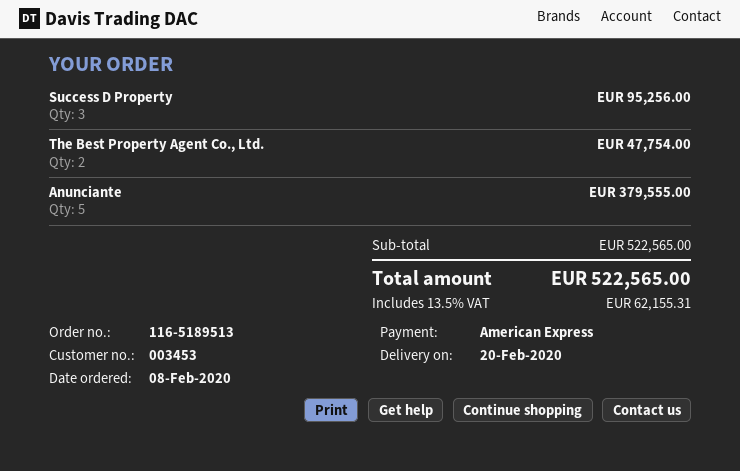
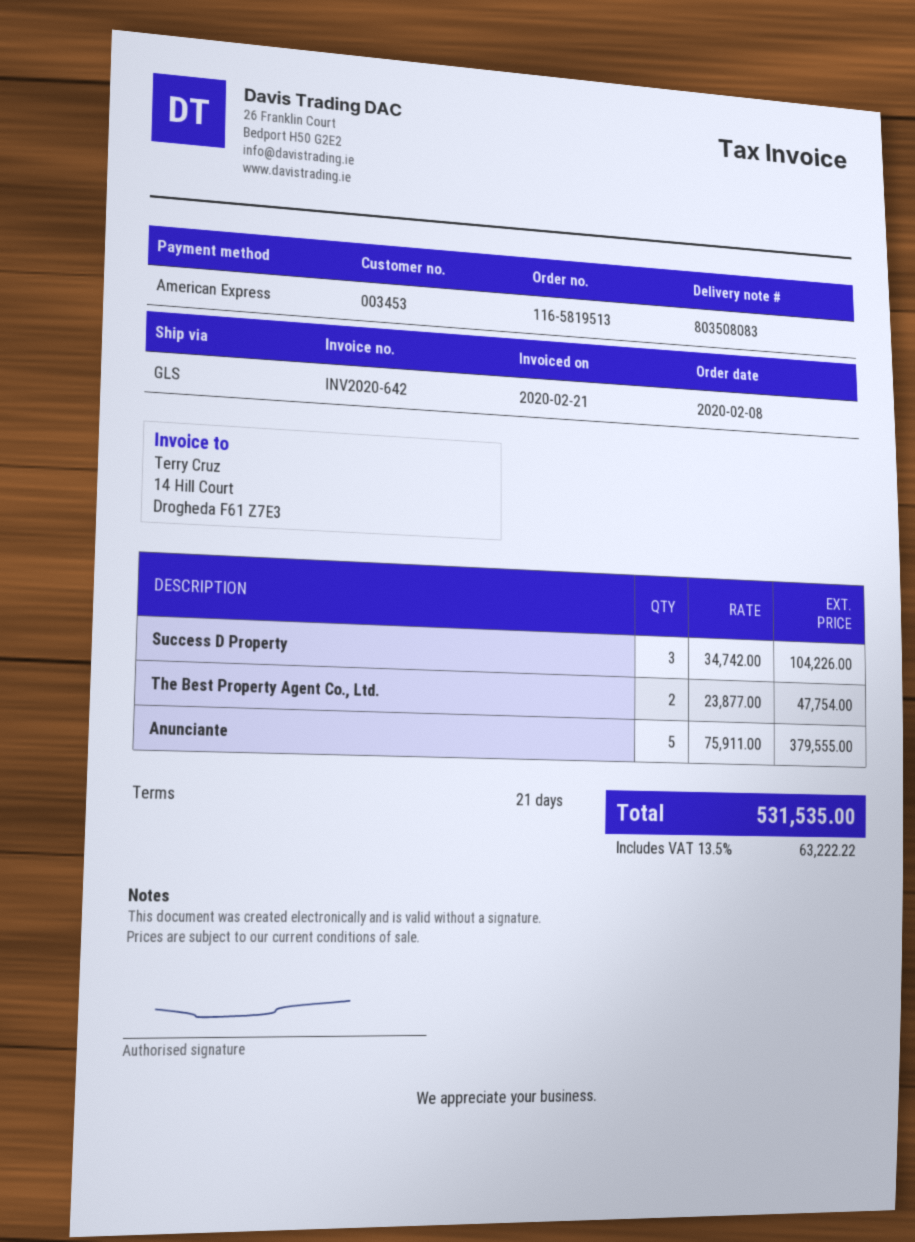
order number: 116-5189513 -> 116-5819513
Success D Property: 3 for 95256.00 -> 3 for 104226.00
tax: 13.5% = 62155.31 -> 13.5% = 63222.22
total: 522565.00 -> 531535.00

